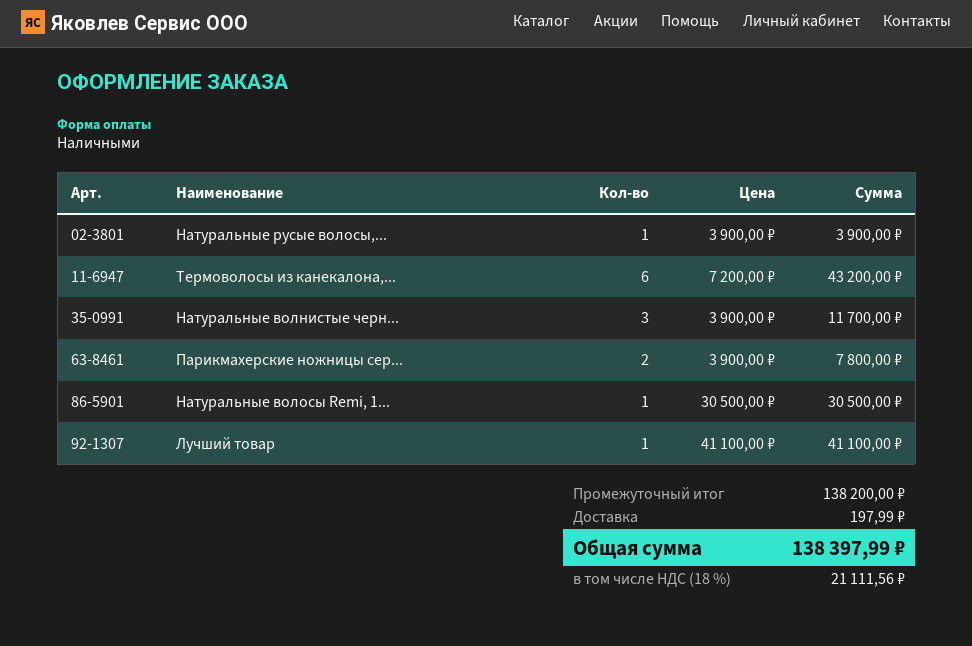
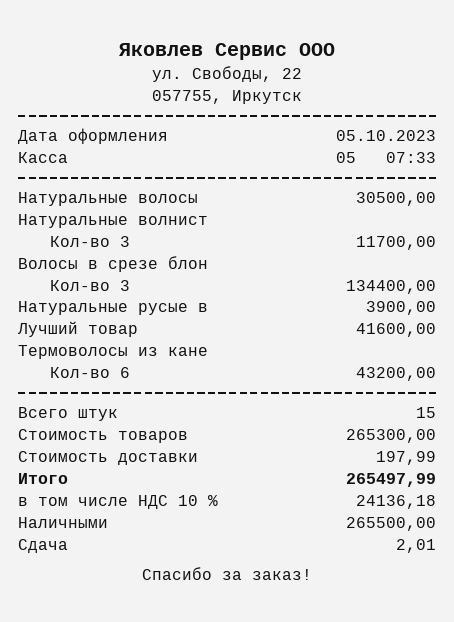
Парикмахерские ножницы сер...: 2 for 7800.00 -> none
Лучший товар: 1 for 41100.00 -> 1 for 41600.00
Волосы в срезе блон: none -> 3 for 134400.00
subtotal: 138200.00 -> 265300.00
tax: 18% = 21111.56 -> 10% = 24136.18
total: 138397.99 -> 265497.99

